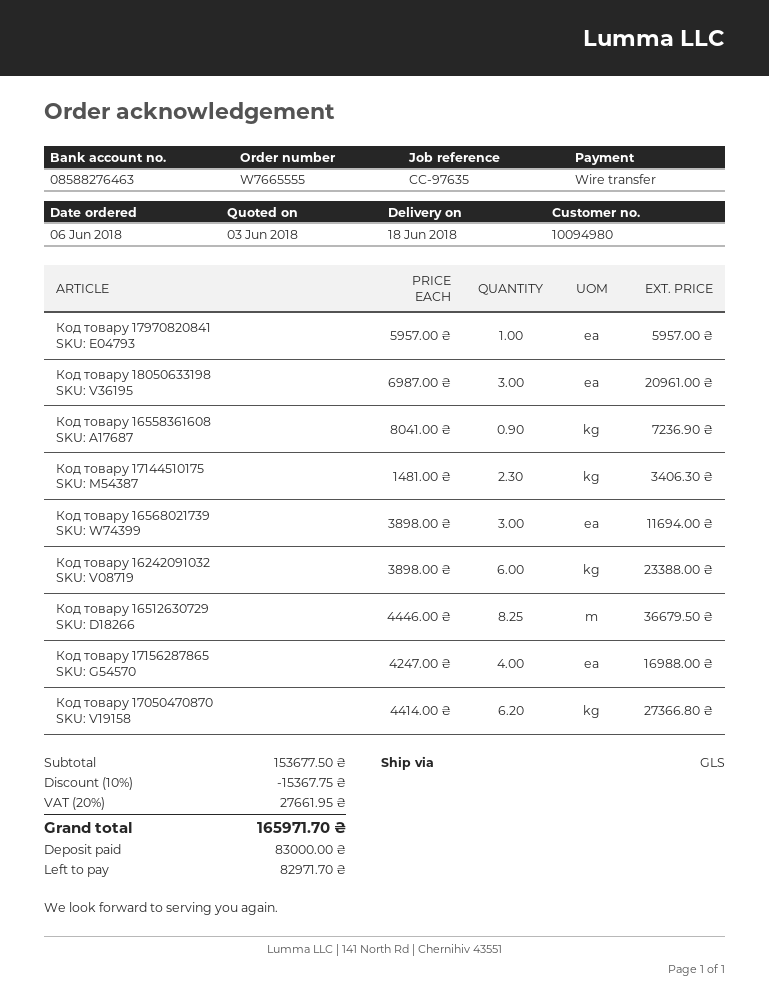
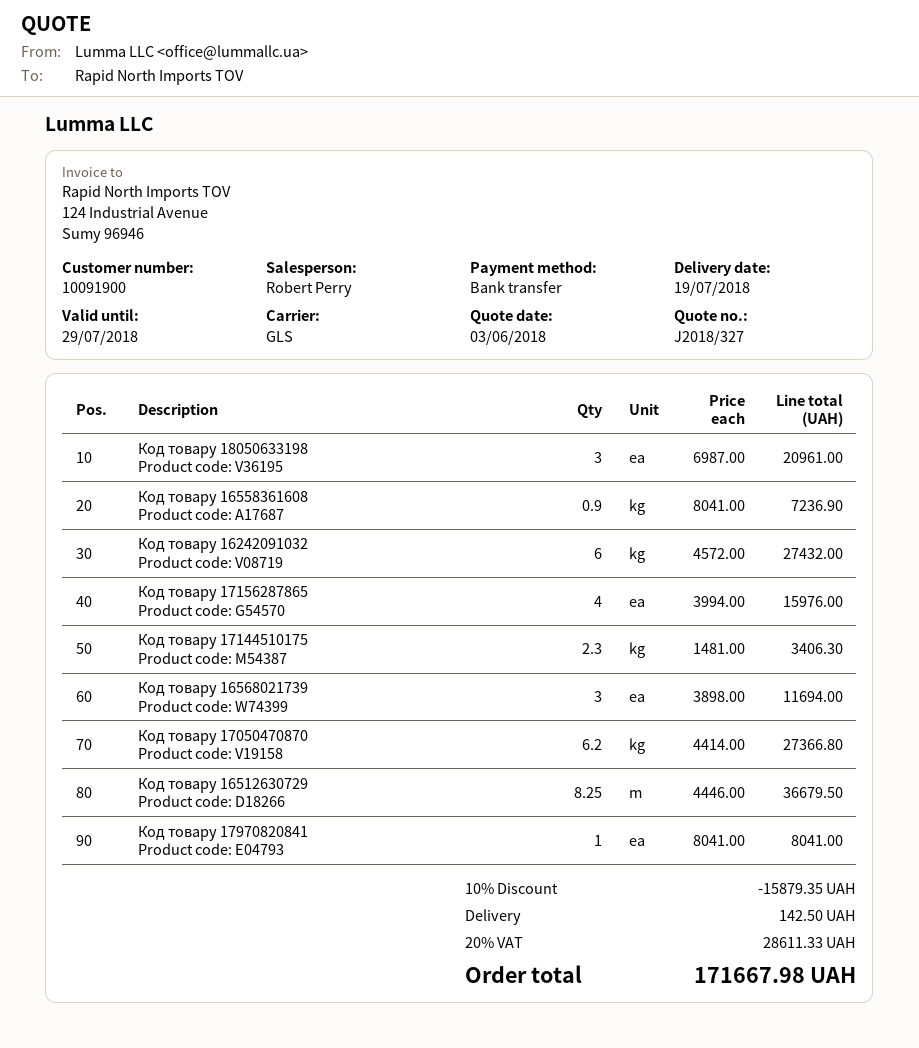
delivery date: 2018-06-18 -> 2018-07-19
customer number: 10094980 -> 10091900
Код товару 17970820841: 1 x 5957.00 = 5957.00 -> 1 x 8041.00 = 8041.00
Код товару 16242091032: 6 x 3898.00 = 23388.00 -> 6 x 4572.00 = 27432.00
Код товару 17156287865: 4 x 4247.00 = 16988.00 -> 4 x 3994.00 = 15976.00
discount: 10% = 15367.75 -> 10% = 15879.35
shipping: none -> 142.50
tax: 20% = 27661.95 -> 20% = 28611.33
total: 165971.70 -> 171667.98

